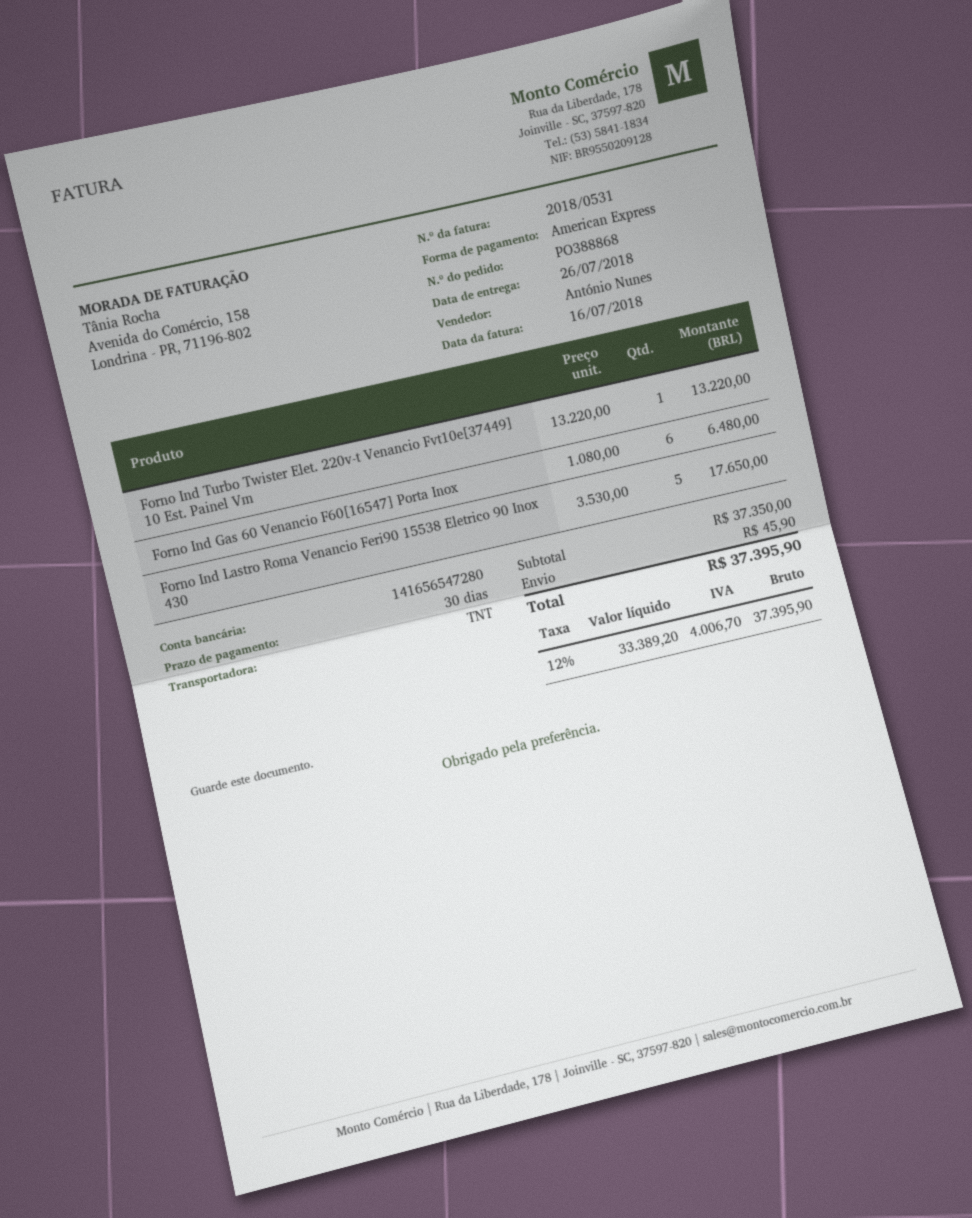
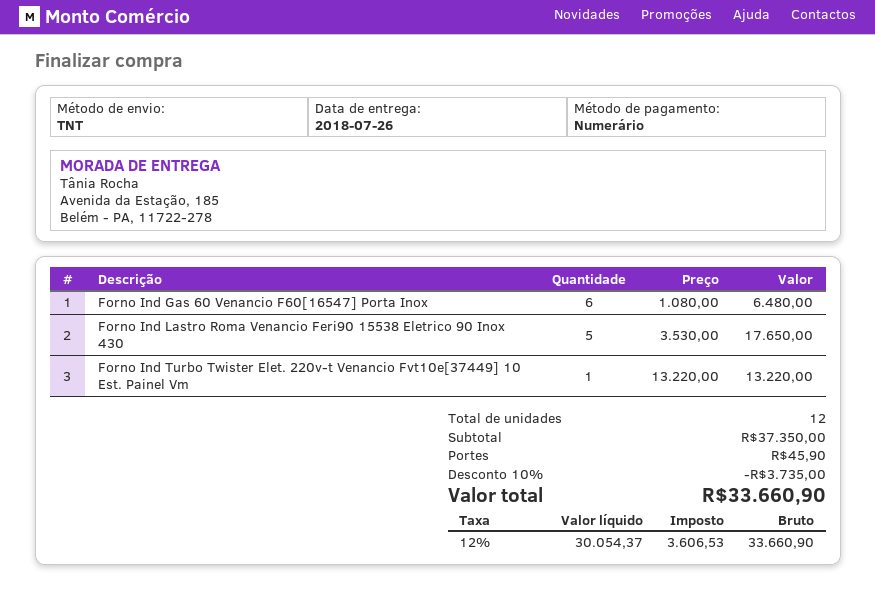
payment method: American Express -> cash
discount: none -> 10% = 3735.00
net: 33389.20 -> 30054.37
tax: 12% = 4006.70 -> 12% = 3606.53
total: 37395.90 -> 33660.90

